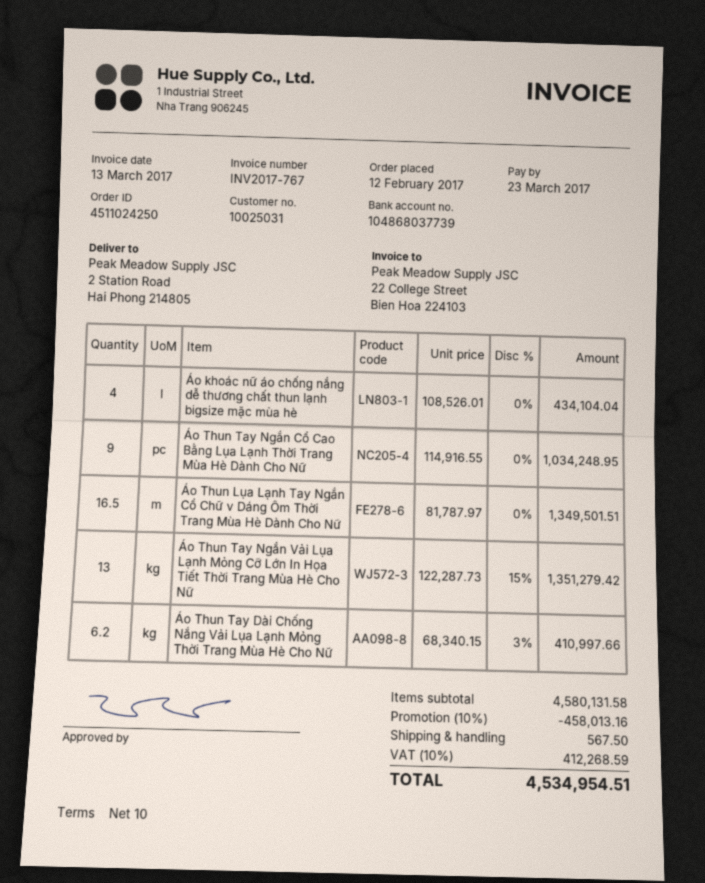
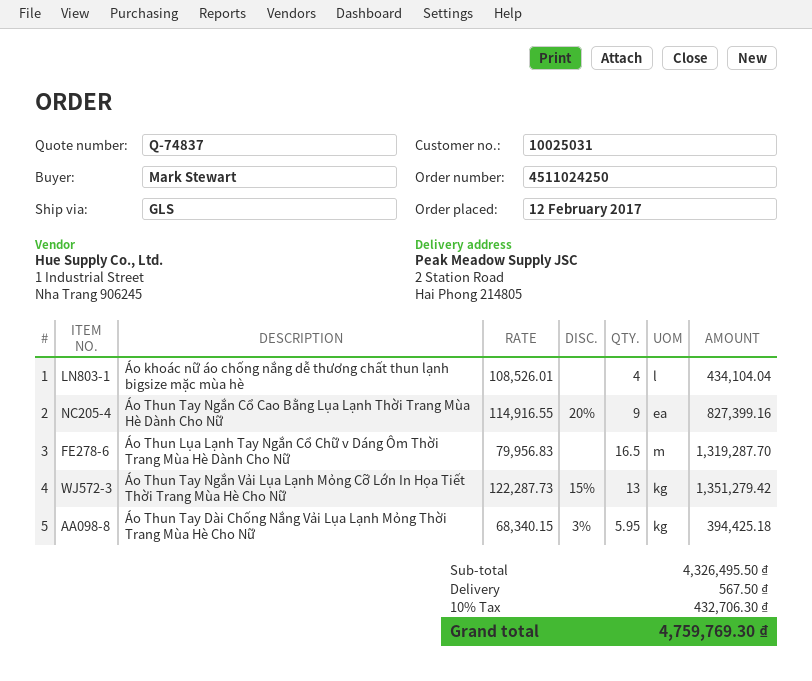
Áo Thun Tay Ngắn Cổ Cao Bằng Lụa Lạnh Thời Trang Mùa Hè Dành Cho Nữ: 9 x 114916.55 = 1034248.95 -> 9 x 114916.55 - 20% = 827399.16
Áo Thun Lụa Lạnh Tay Ngắn Cổ Chữ v Dáng Ôm Thời Trang Mùa Hè Dành Cho Nữ: 16.5 x 81787.97 = 1349501.51 -> 16.5 x 79956.83 = 1319287.70
Áo Thun Tay Dài Chống Nắng Vải Lụa Lạnh Mỏng Thời Trang Mùa Hè Cho Nữ: 6.2 x 68340.15 - 3% = 410997.66 -> 5.95 x 68340.15 - 3% = 394425.18
subtotal: 4580131.58 -> 4326495.50
discount: 10% = 458013.16 -> none
tax: 10% = 412268.59 -> 10% = 432706.30
total: 4534954.51 -> 4759769.30

